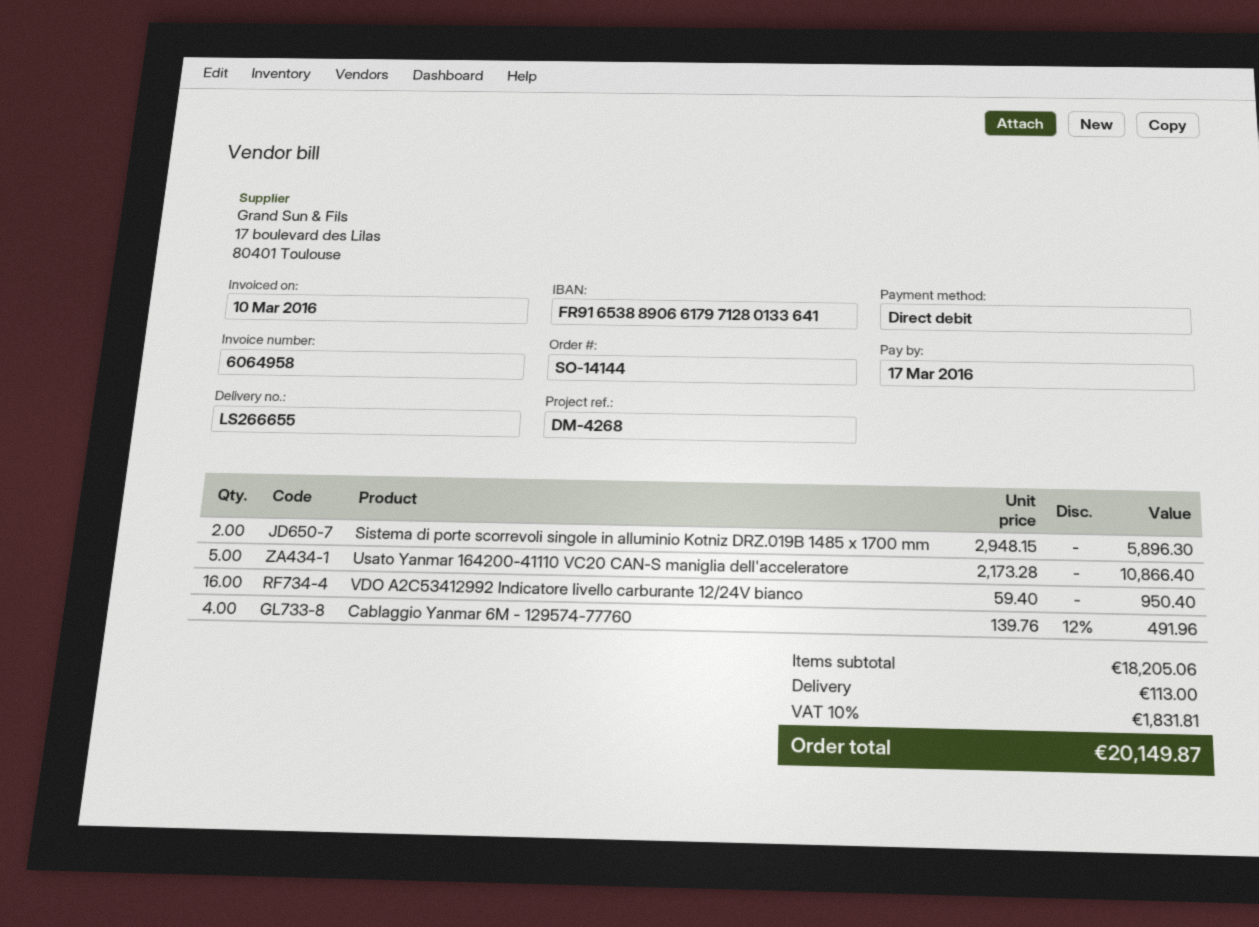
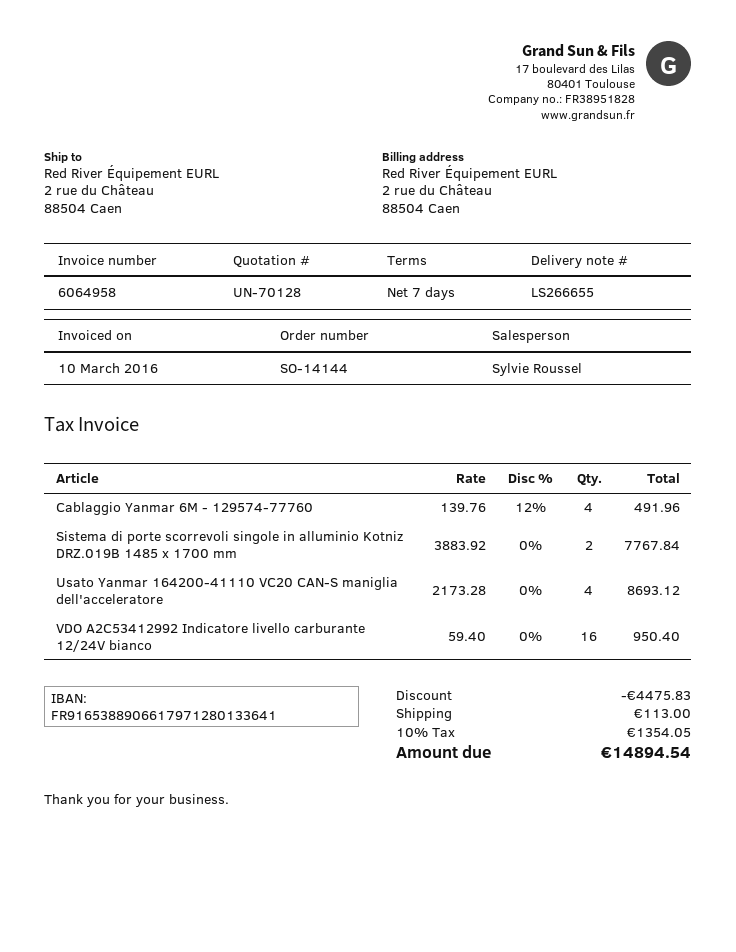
Sistema di porte scorrevoli singole in alluminio Kotniz DRZ.019B 1485 x 1700 mm: 2 x 2948.15 = 5896.30 -> 2 x 3883.92 = 7767.84
Usato Yanmar 164200-41110 VC20 CAN-S maniglia dell'acceleratore: 5 x 2173.28 = 10866.40 -> 4 x 2173.28 = 8693.12
discount: none -> 4475.83
tax: 10% = 1831.81 -> 10% = 1354.05
total: 20149.87 -> 14894.54

